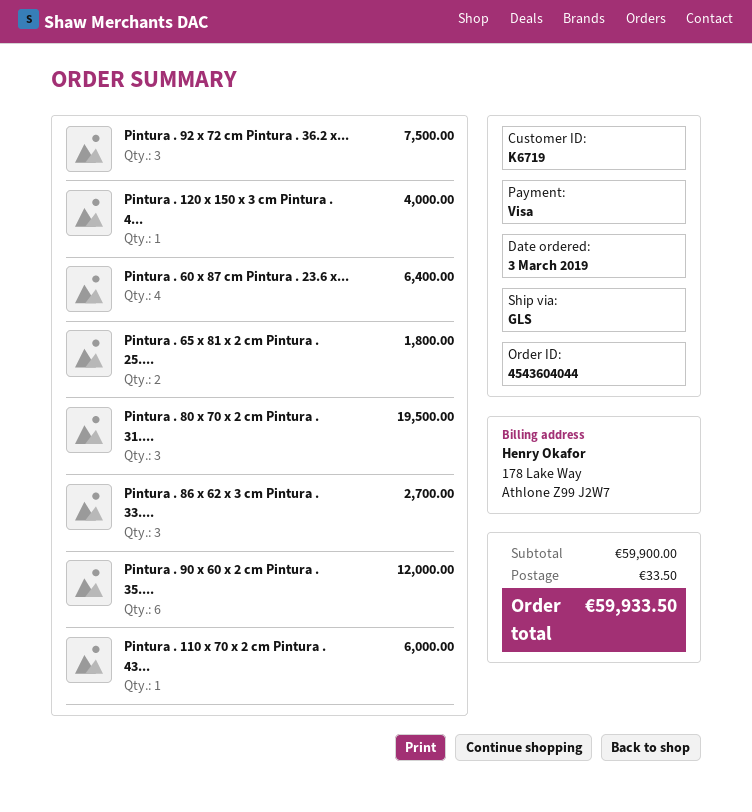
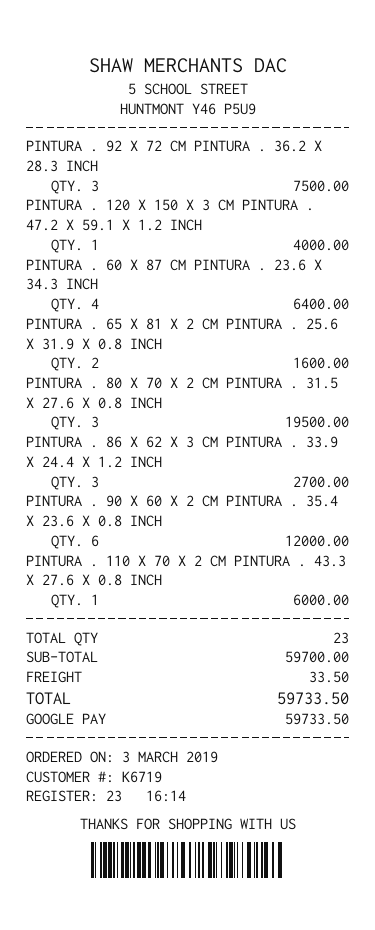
payment method: Visa -> Google Pay
Pintura . 65 x 81 x 2 cm Pintura . 25....: 2 for 1800.00 -> 2 for 1600.00
subtotal: 59900.00 -> 59700.00
total: 59933.50 -> 59733.50

